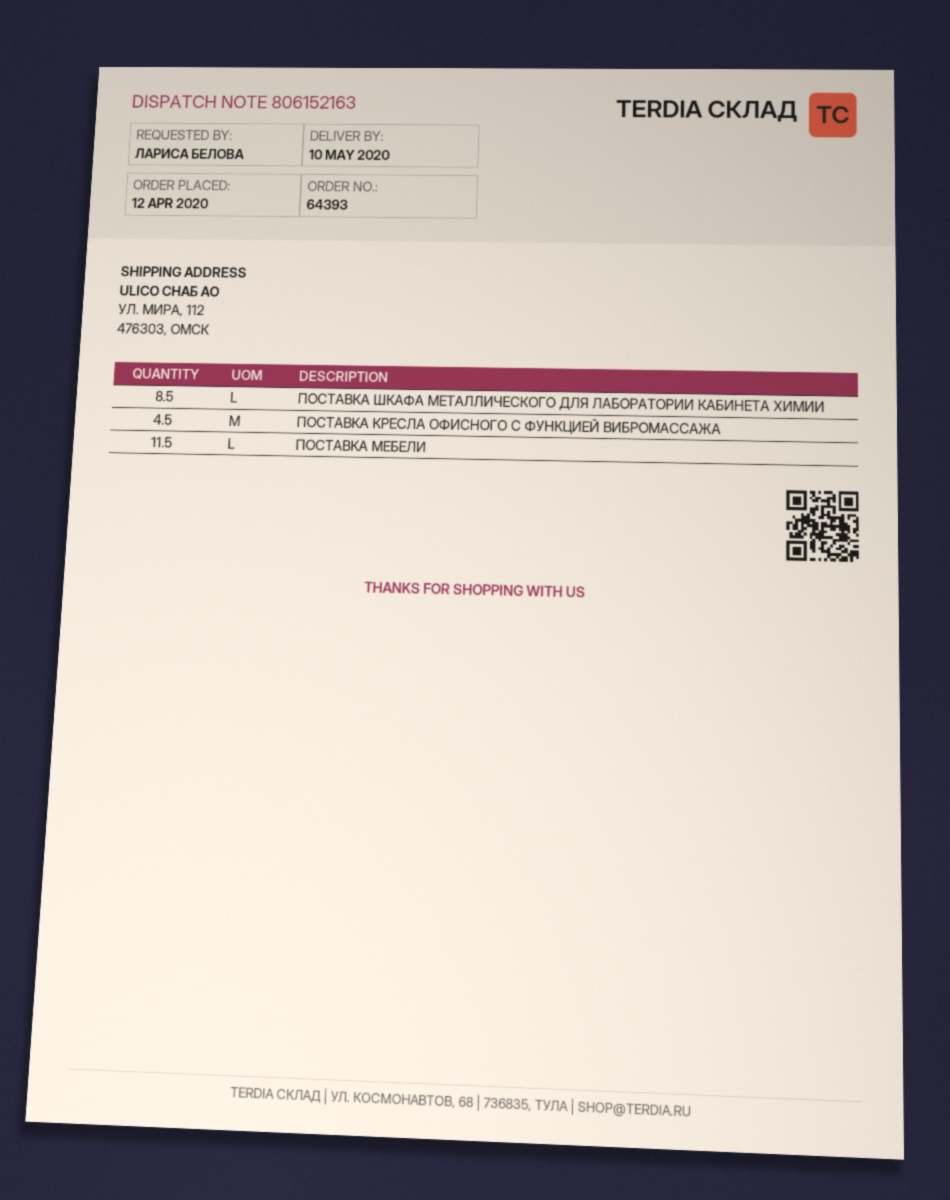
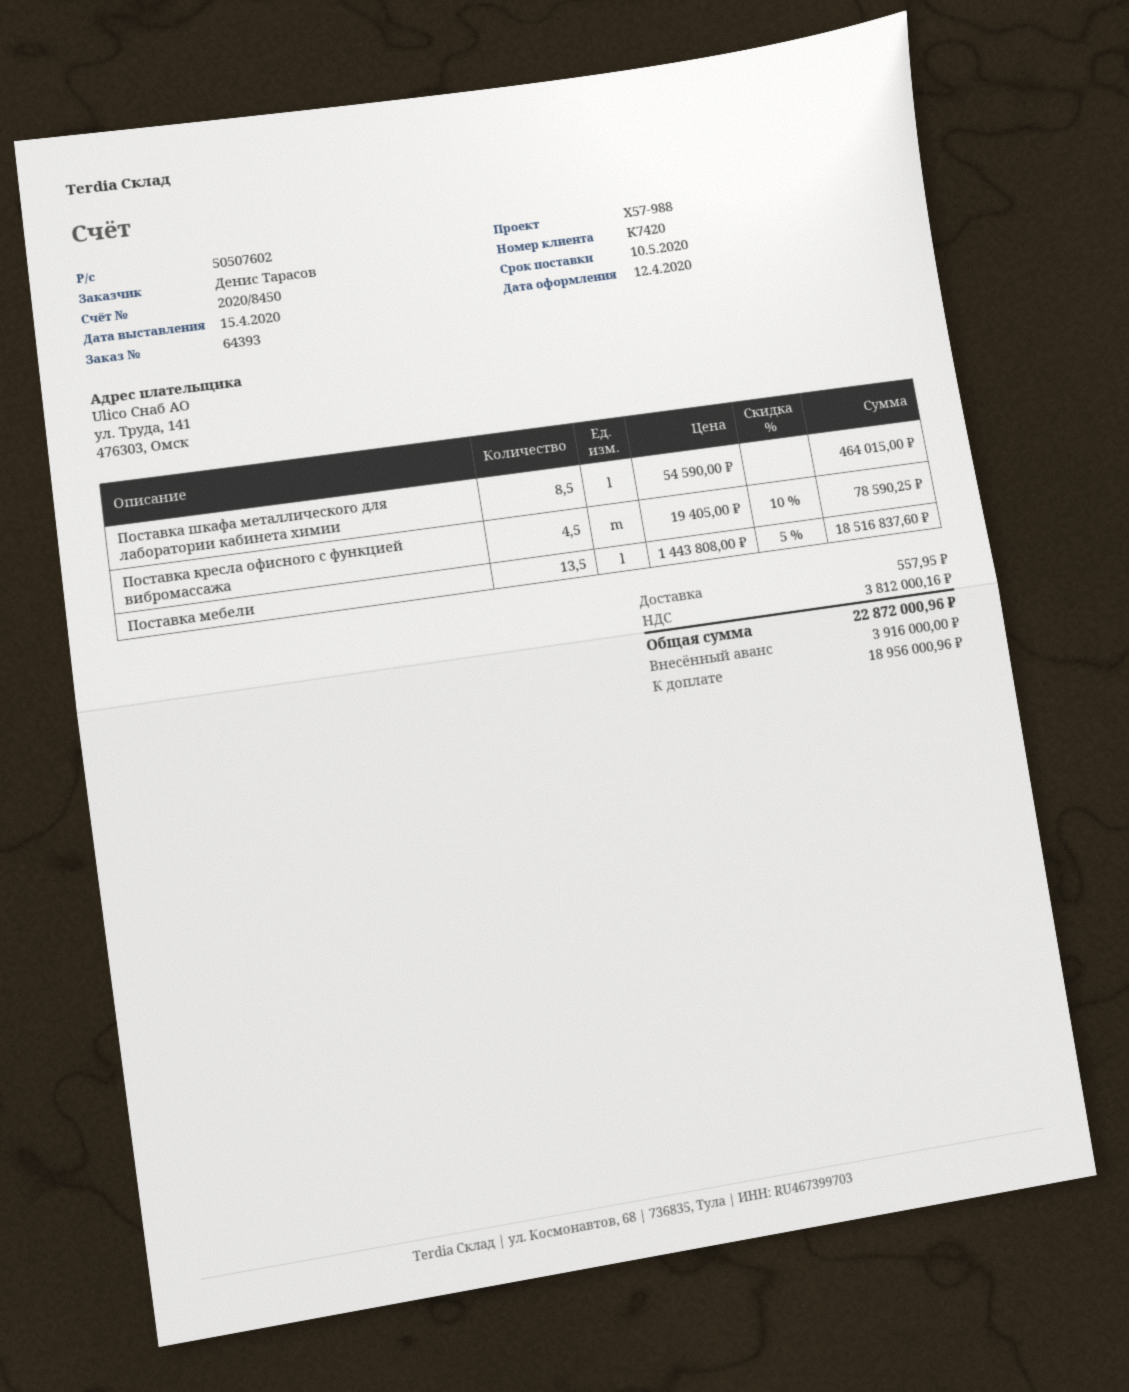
ordered by: ЛАРИСА БЕЛОВА -> Денис Тарасов
ПОСТАВКА МЕБЕЛИ: 11.5 -> 13.5

